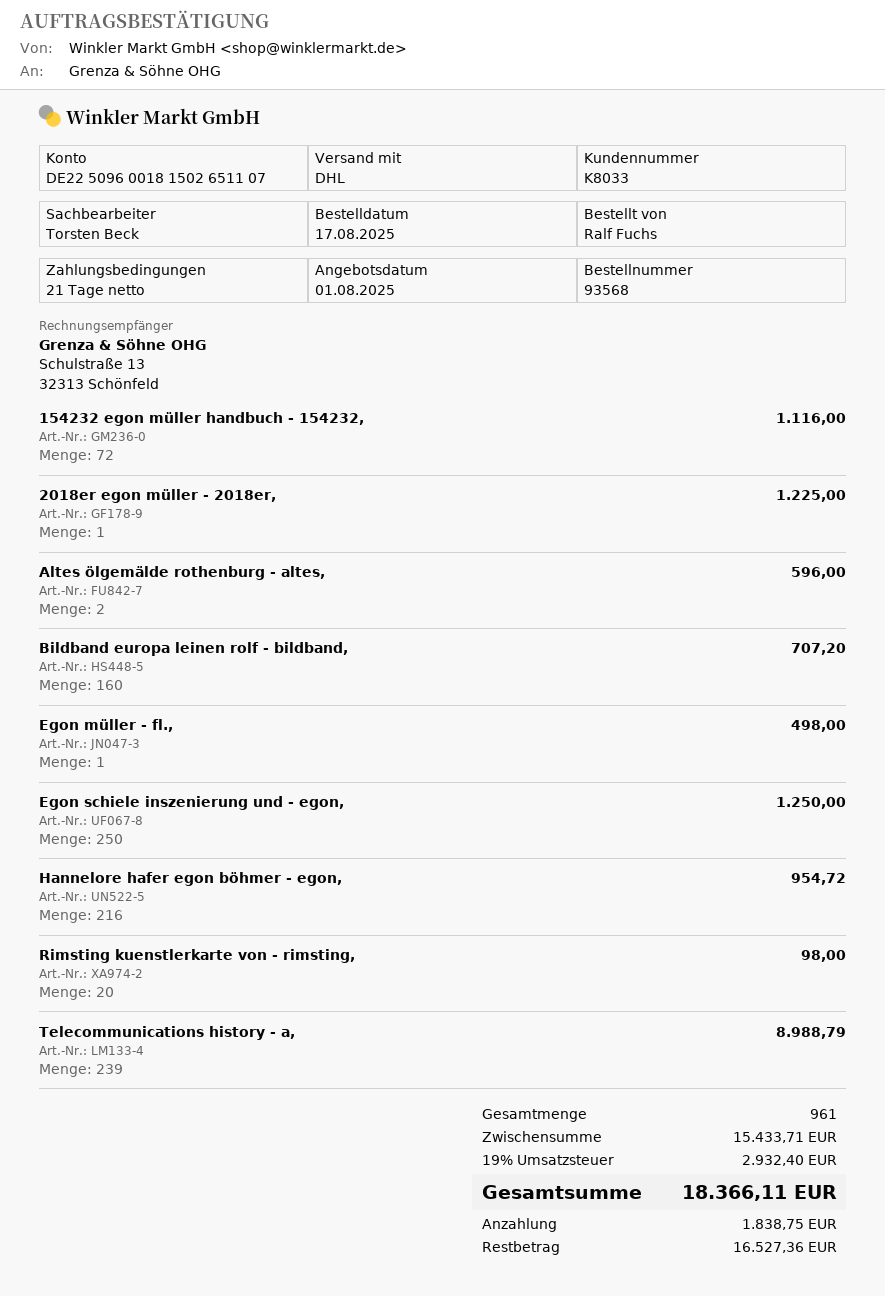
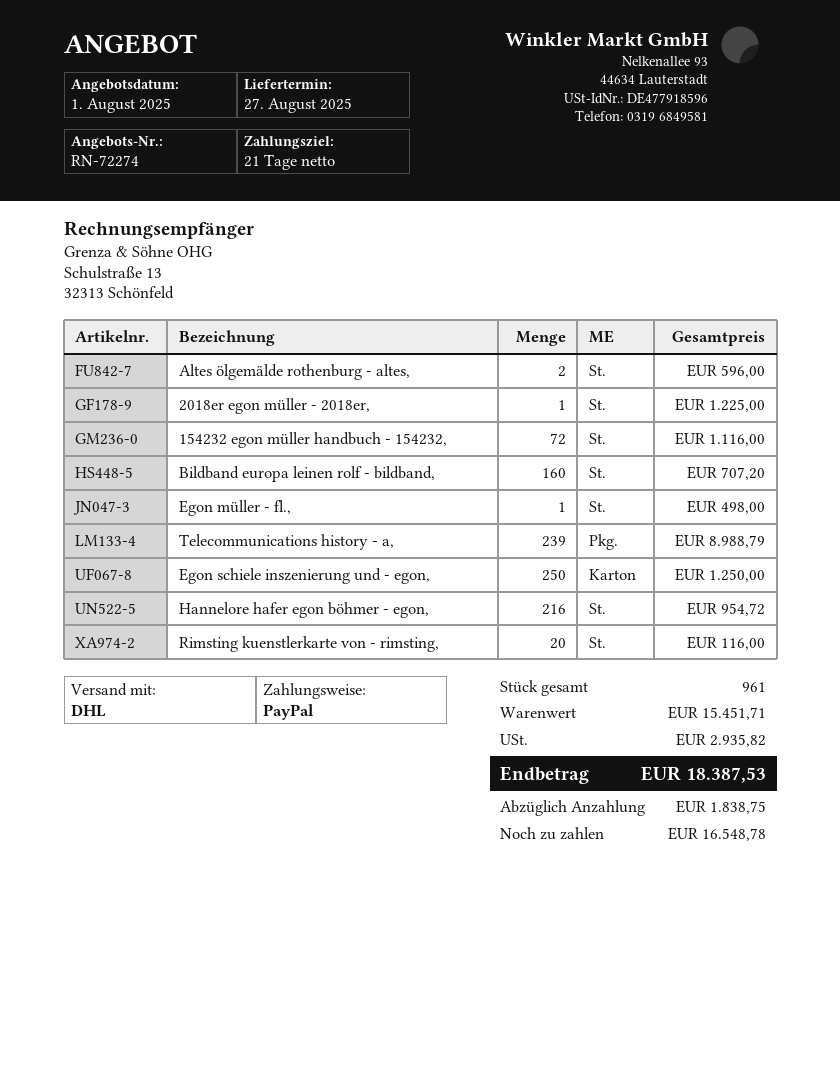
Rimsting kuenstlerkarte von - rimsting,: 20 for 98.00 -> 20 for 116.00
subtotal: 15433.71 -> 15451.71
tax: 2932.40 -> 2935.82
total: 18366.11 -> 18387.53
balance: 16527.36 -> 16548.78

